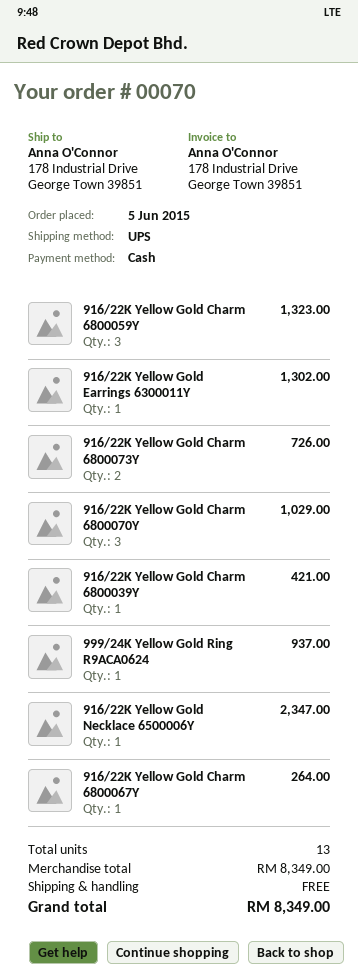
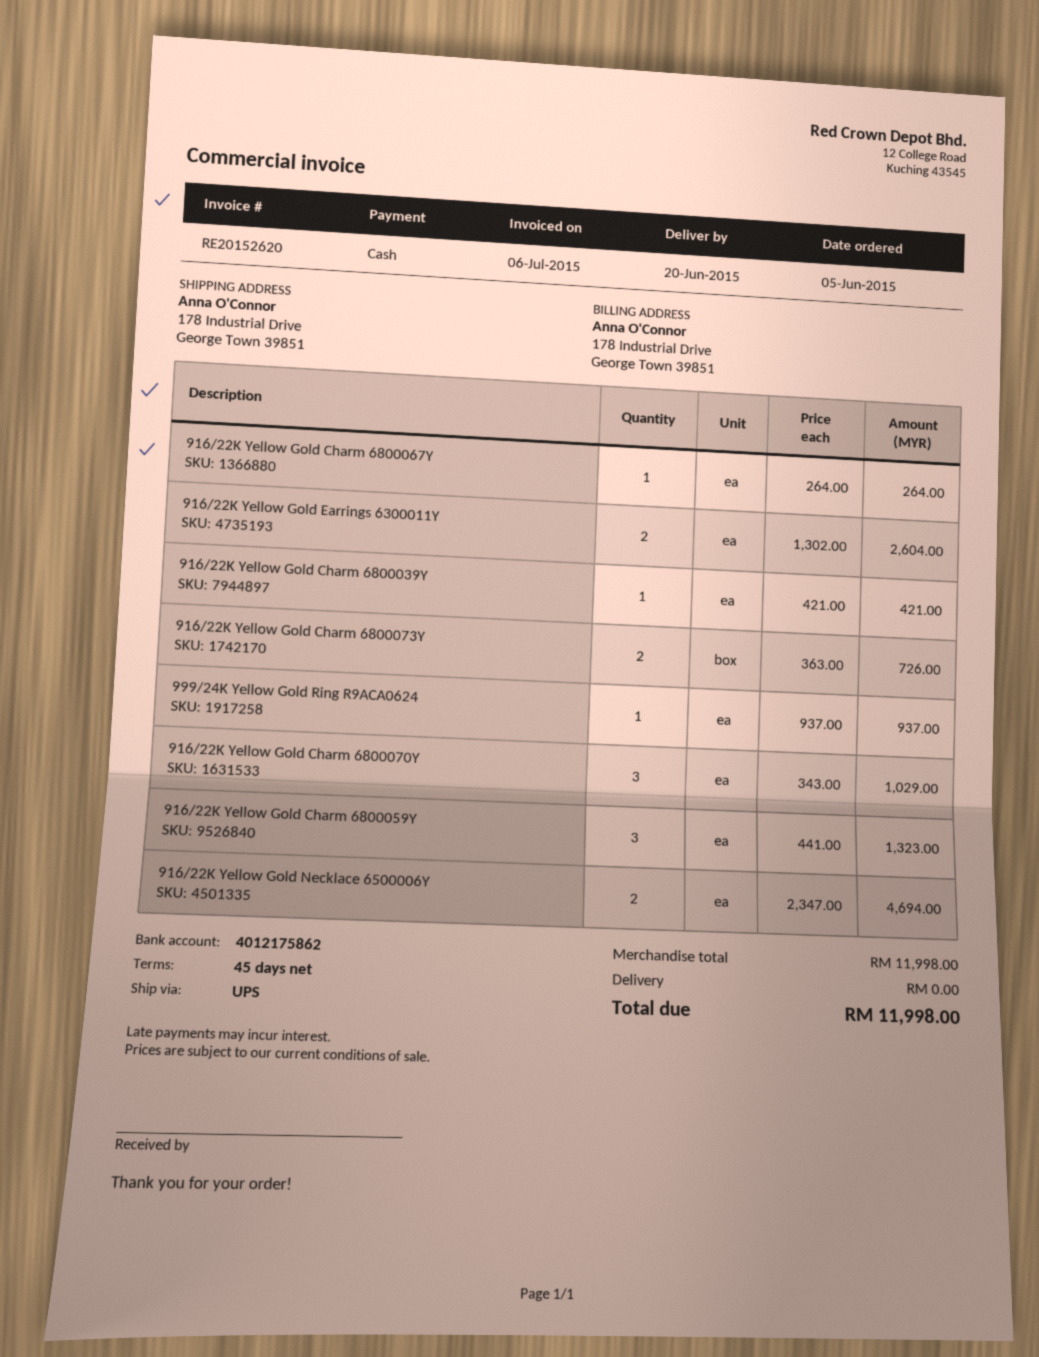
916/22K Yellow Gold Earrings 6300011Y: 1 for 1302.00 -> 2 for 2604.00
916/22K Yellow Gold Necklace 6500006Y: 1 for 2347.00 -> 2 for 4694.00
subtotal: 8349.00 -> 11998.00
total: 8349.00 -> 11998.00

